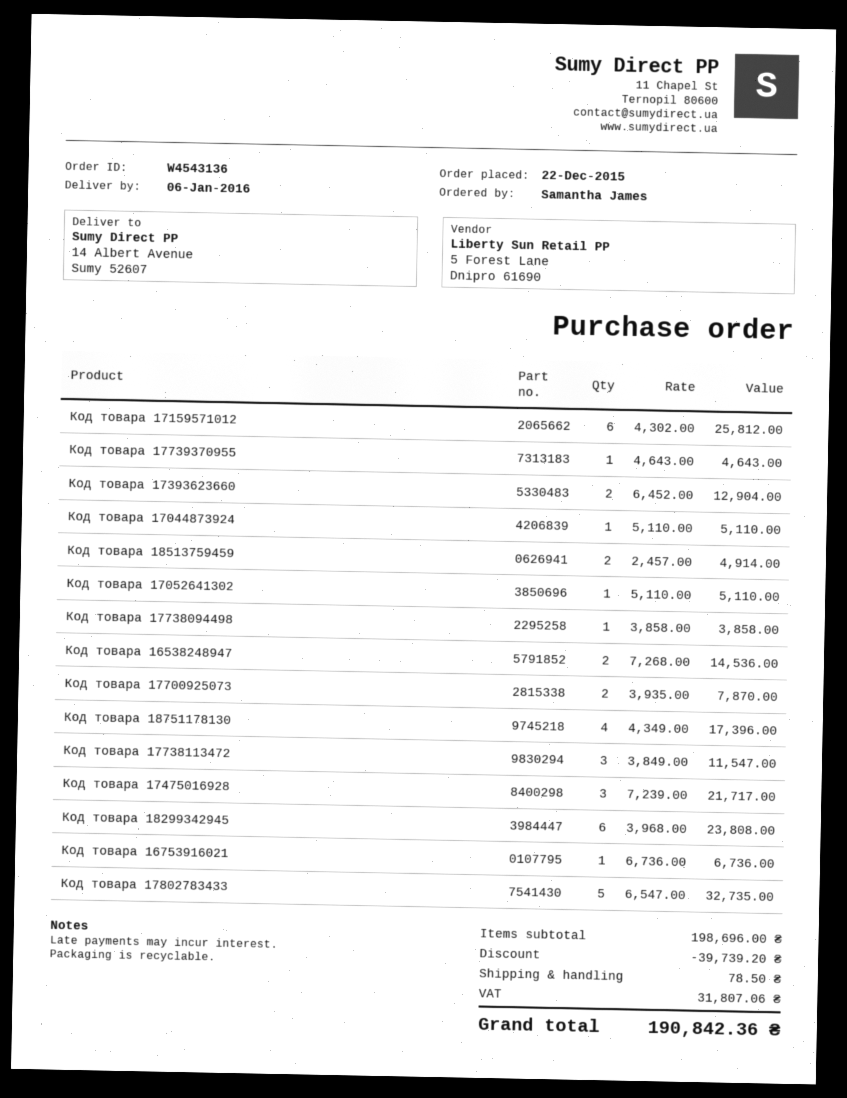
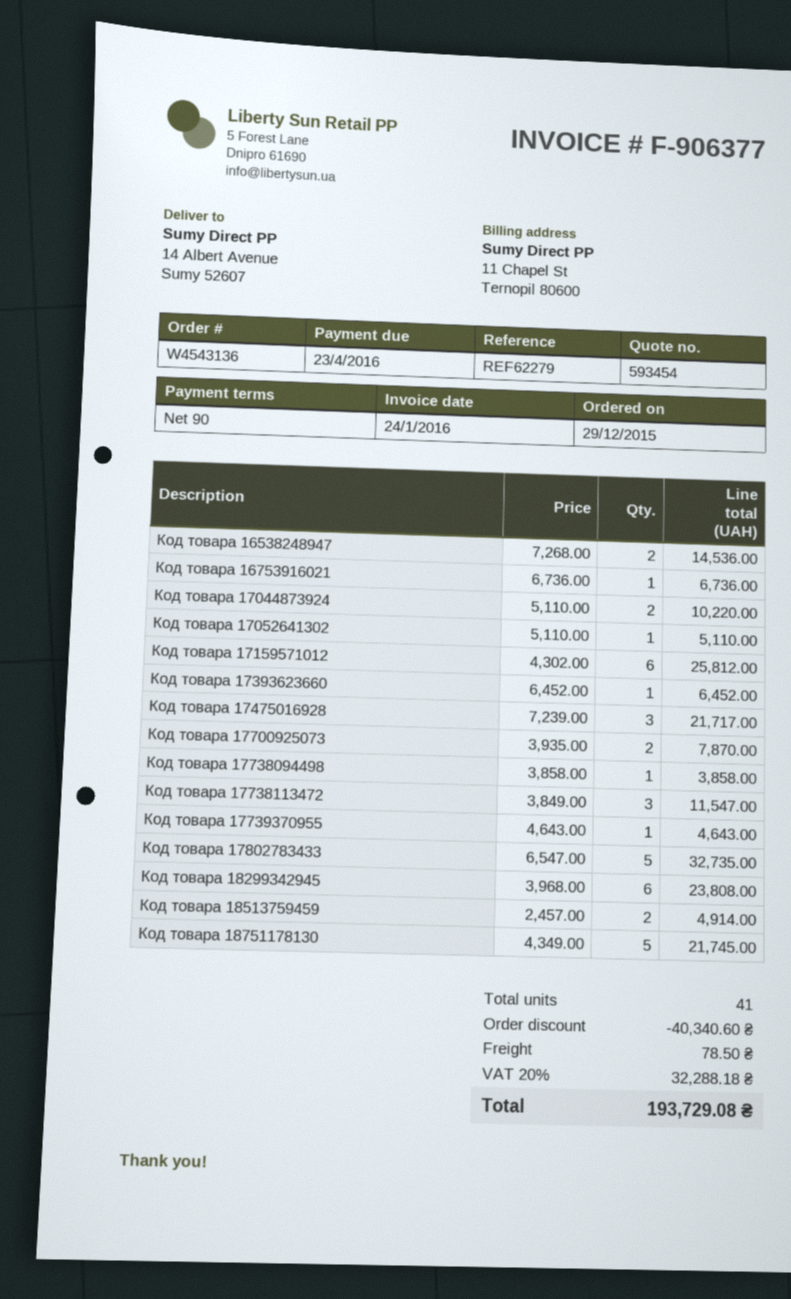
order date: 2015-12-22 -> 2015-12-29
Код товара 17393623660: 2 x 6452.00 = 12904.00 -> 1 x 6452.00 = 6452.00
Код товара 17044873924: 1 x 5110.00 = 5110.00 -> 2 x 5110.00 = 10220.00
Код товара 18751178130: 4 x 4349.00 = 17396.00 -> 5 x 4349.00 = 21745.00
discount: 39739.20 -> 40340.60
tax: 31807.06 -> 32288.18
total: 190842.36 -> 193729.08

